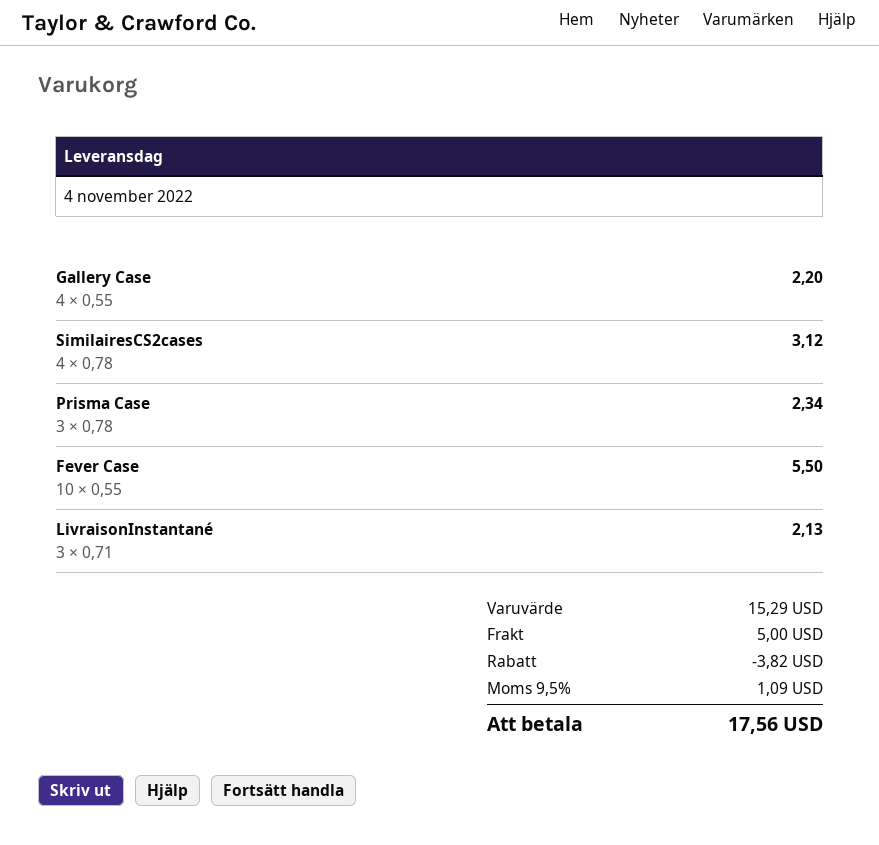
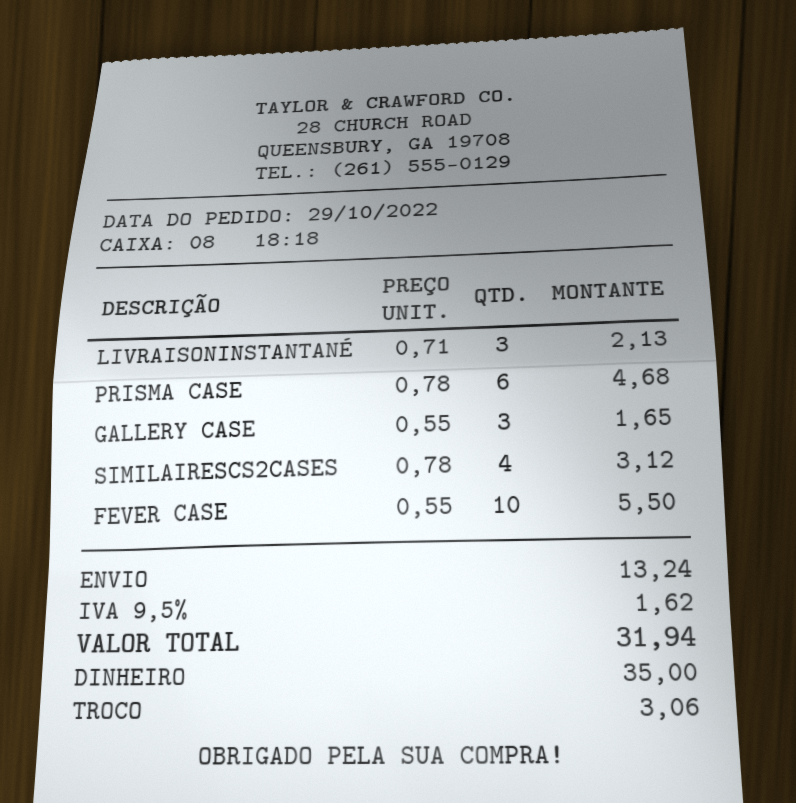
Gallery Case: 4 x 0.55 = 2.20 -> 3 x 0.55 = 1.65
Prisma Case: 3 x 0.78 = 2.34 -> 6 x 0.78 = 4.68
discount: 3.82 -> none
shipping: 5.00 -> 13.24
tax: 9.5% = 1.09 -> 9.5% = 1.62
total: 17.56 -> 31.94

